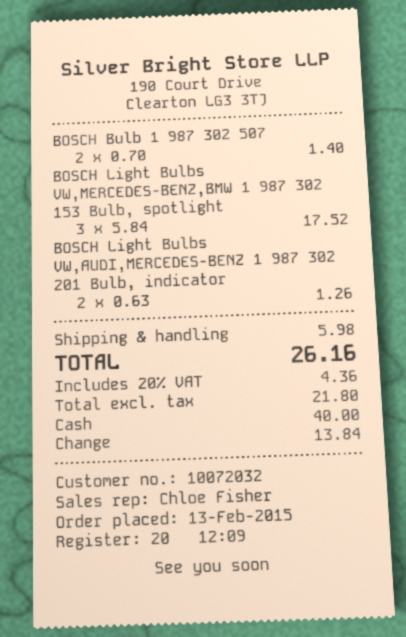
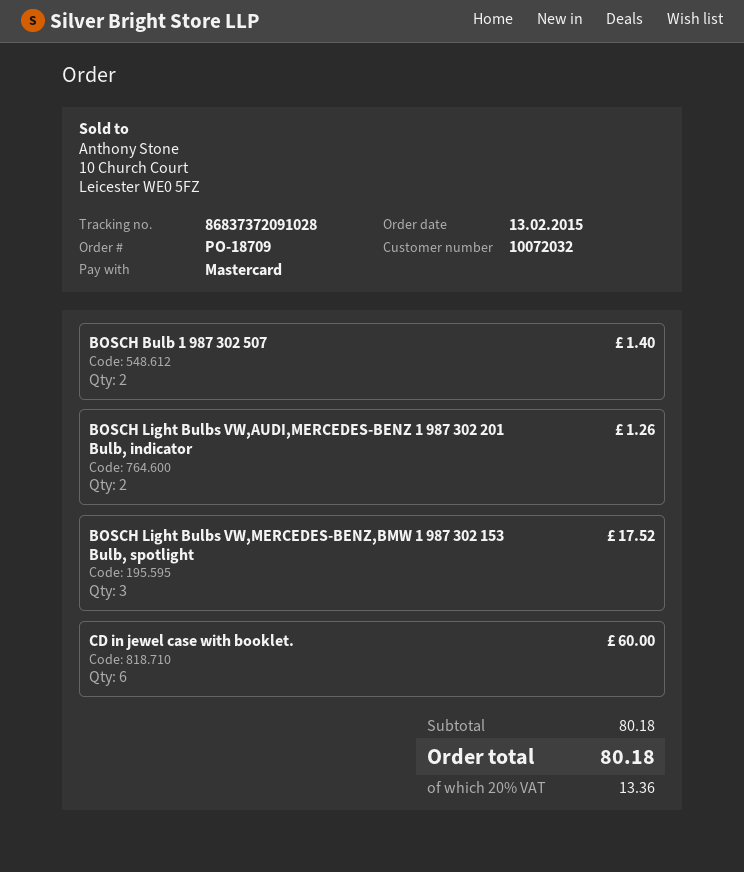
payment method: cash -> Mastercard
CD in jewel case with booklet.: none -> 6 for 60.00
shipping: 5.98 -> none
tax: 20% = 4.36 -> 20% = 13.36
total: 26.16 -> 80.18

